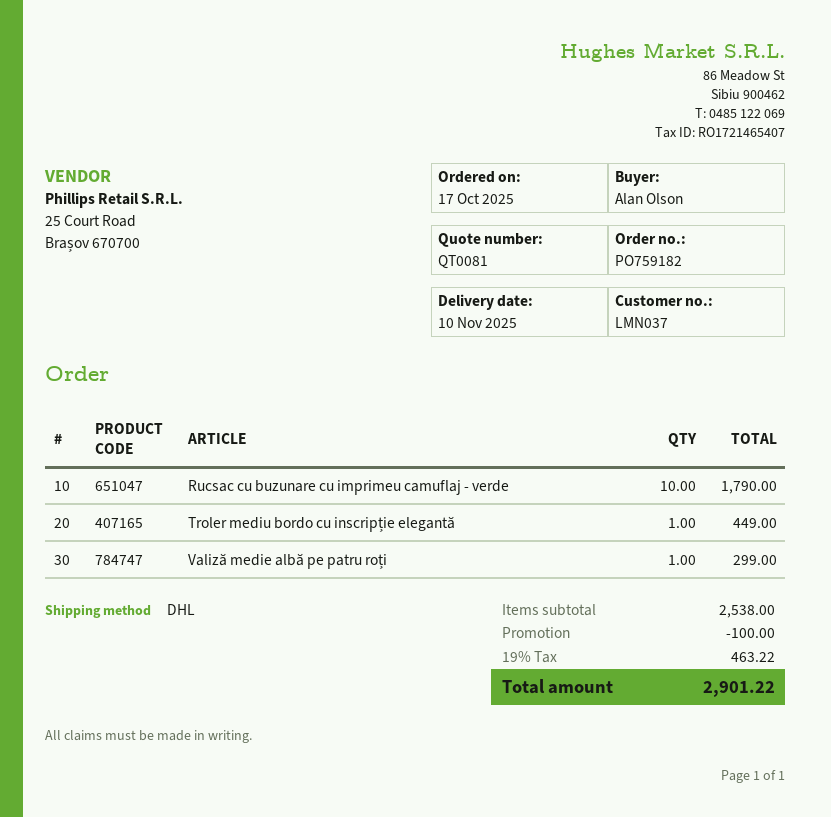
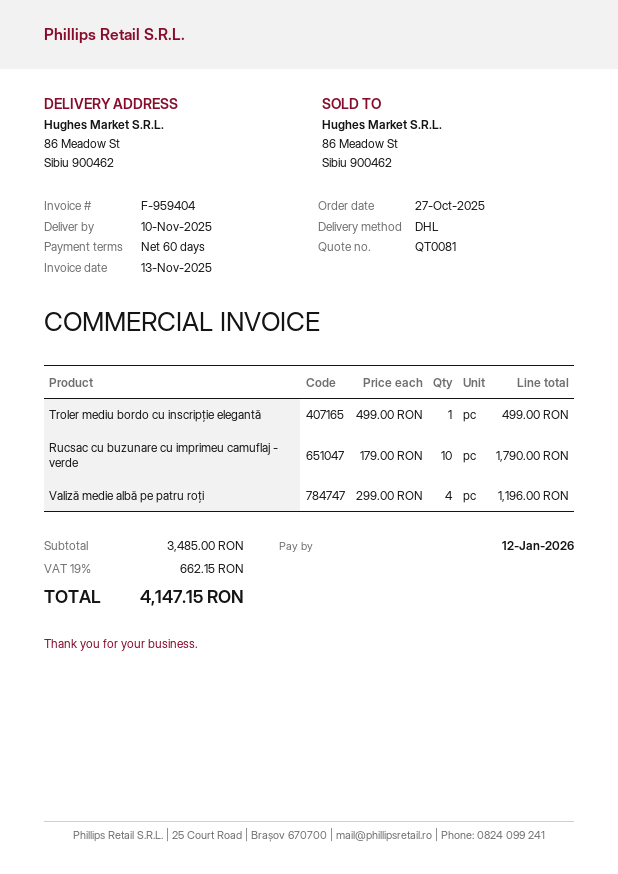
order date: 2025-10-17 -> 2025-10-27
Troler mediu bordo cu inscripție elegantă: 1 for 449.00 -> 1 for 499.00
Valiză medie albă pe patru roți: 1 for 299.00 -> 4 for 1196.00
subtotal: 2538.00 -> 3485.00
discount: 100.00 -> none
tax: 19% = 463.22 -> 19% = 662.15
total: 2901.22 -> 4147.15

